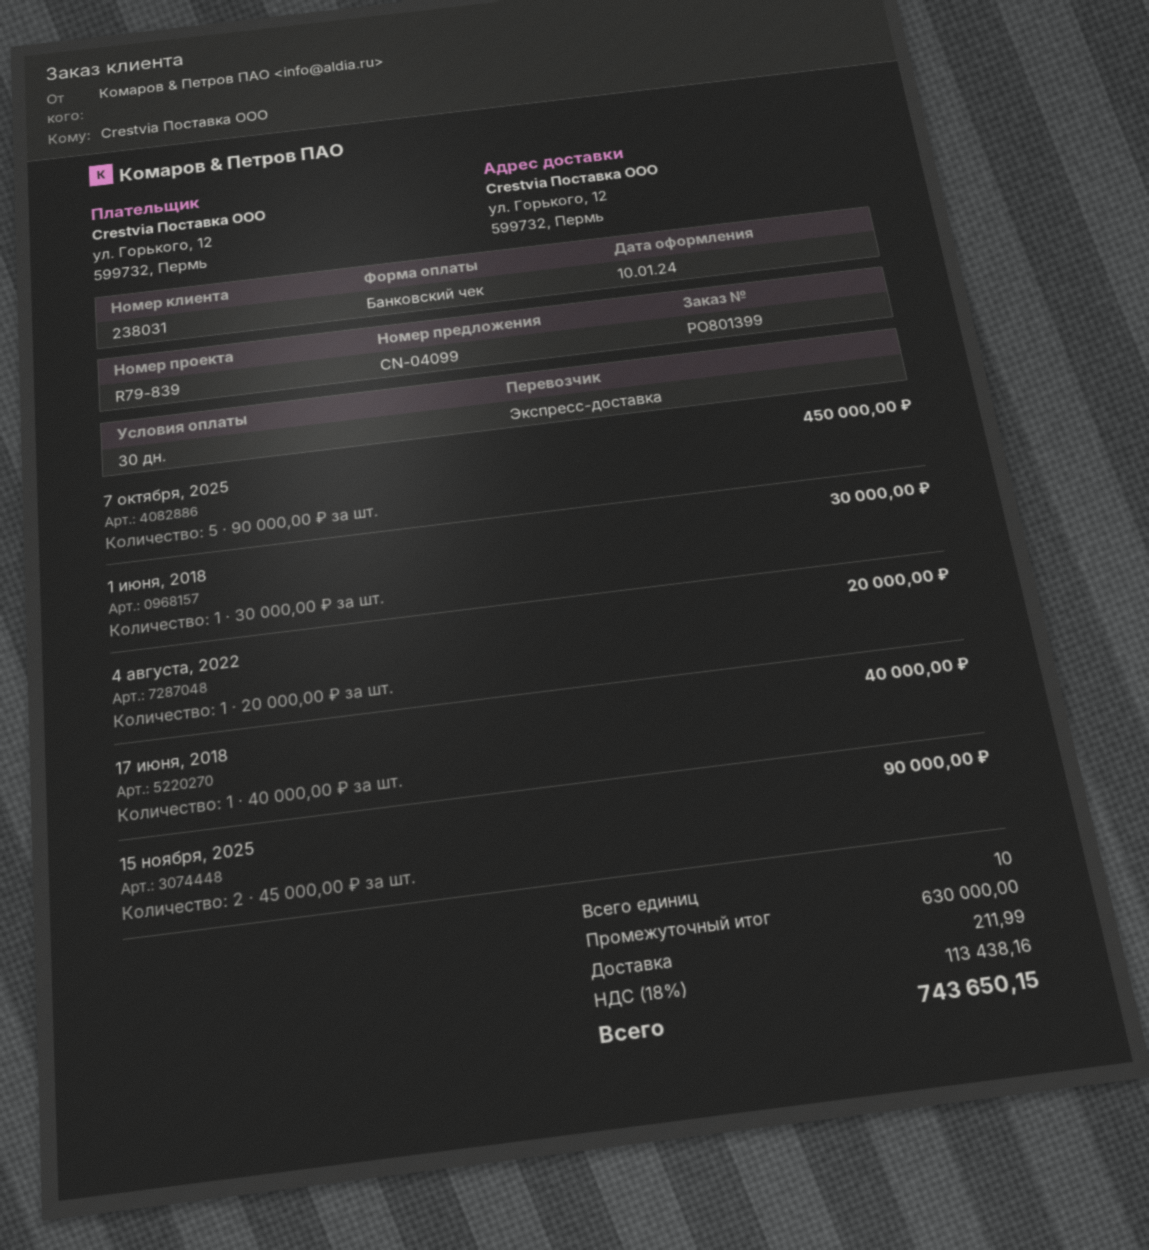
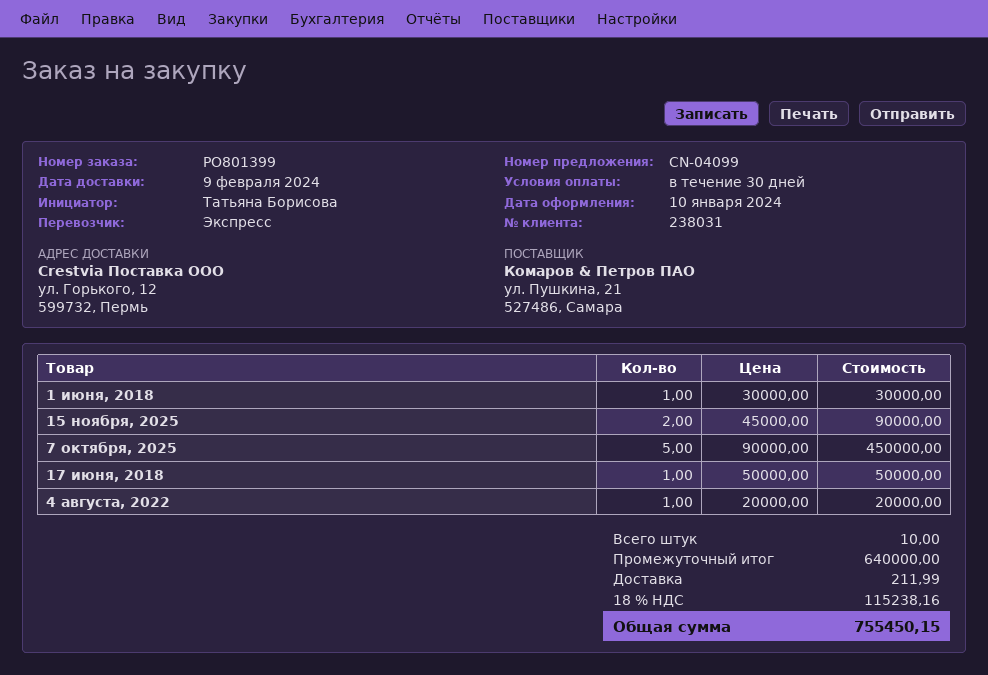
17 июня, 2018: 1 x 40000.00 = 40000.00 -> 1 x 50000.00 = 50000.00
subtotal: 630000.00 -> 640000.00
tax: 18% = 113438.16 -> 18% = 115238.16
total: 743650.15 -> 755450.15

